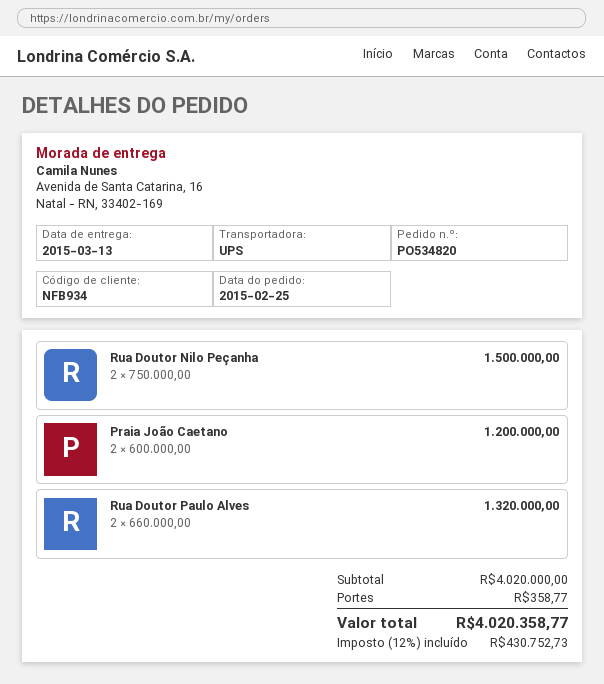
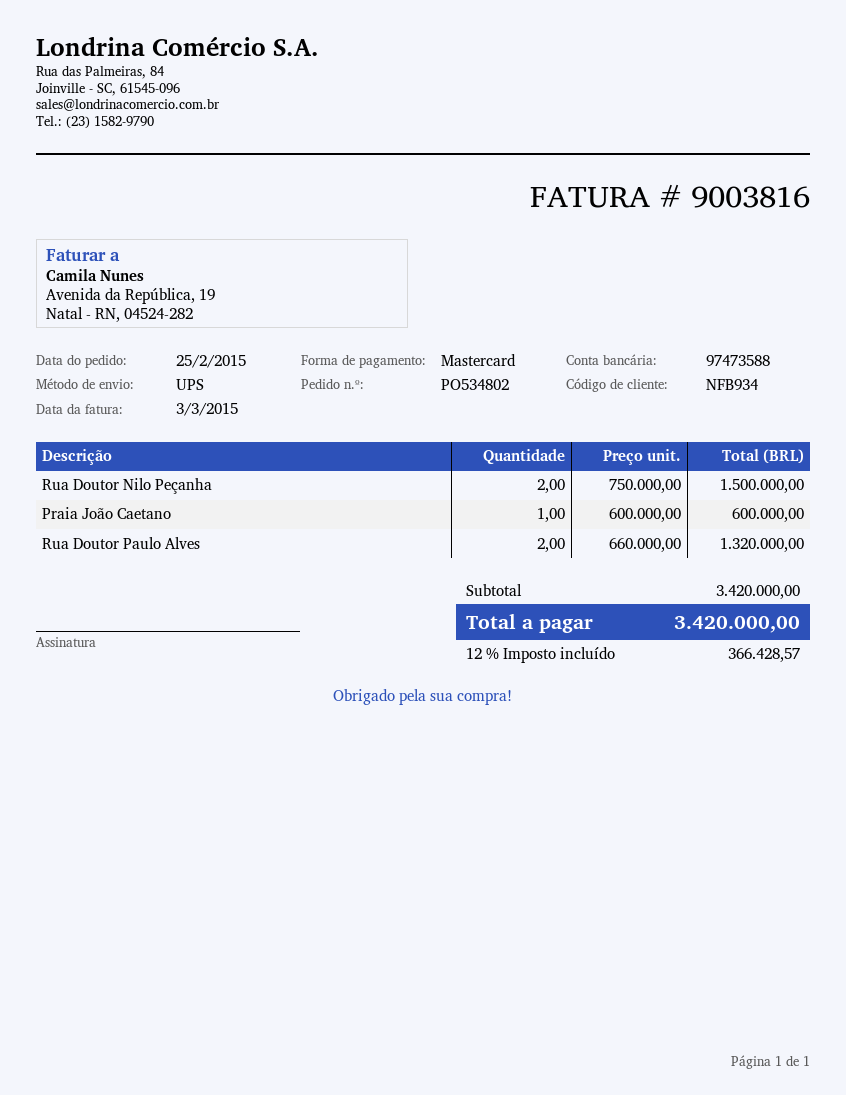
order number: PO534820 -> PO534802
Praia João Caetano: 2 x 600000.00 = 1200000.00 -> 1 x 600000.00 = 600000.00
subtotal: 4020000.00 -> 3420000.00
shipping: 358.77 -> none
tax: 12% = 430752.73 -> 12% = 366428.57
total: 4020358.77 -> 3420000.00

